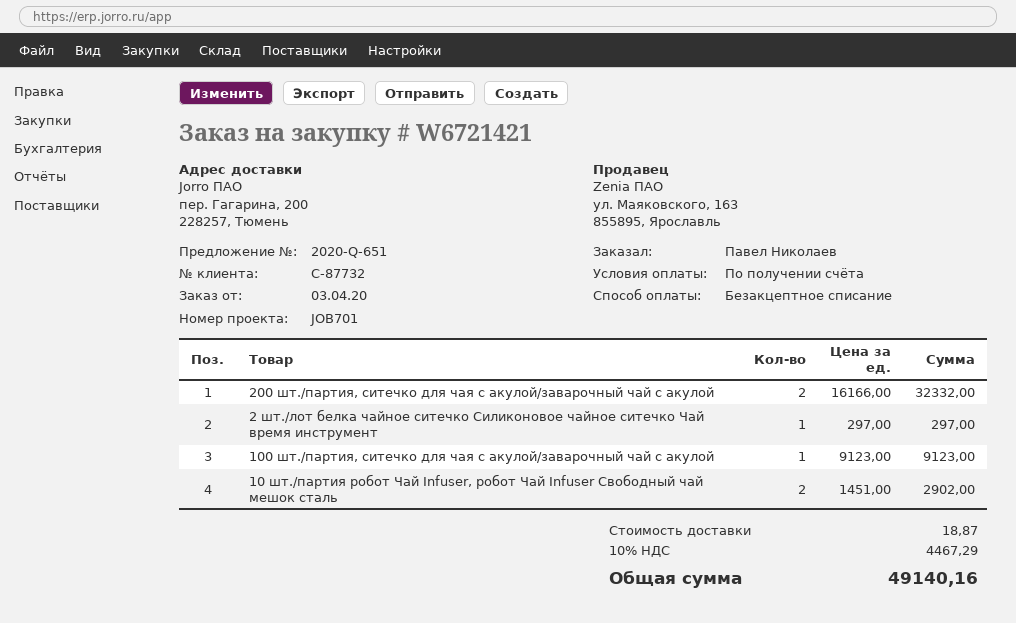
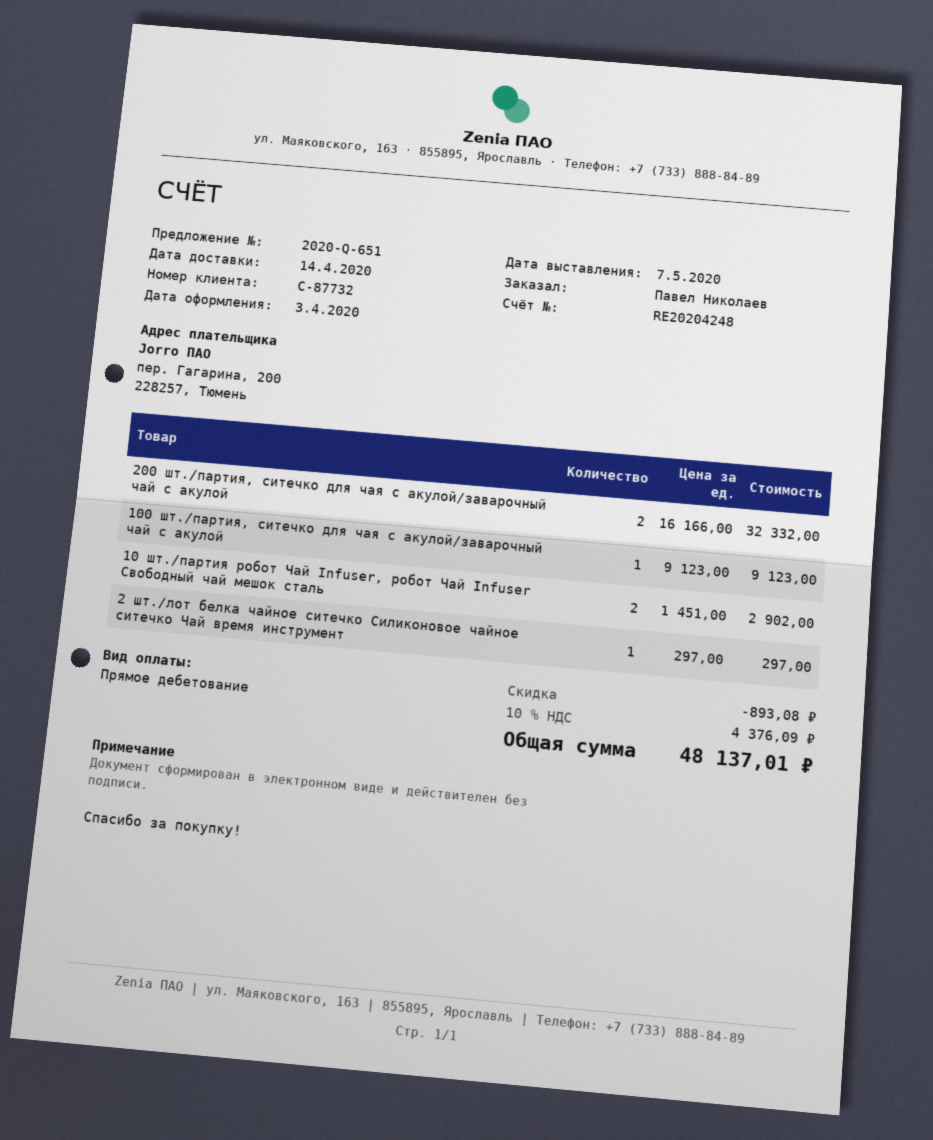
discount: none -> 893.08
shipping: 18.87 -> none
tax: 10% = 4467.29 -> 10% = 4376.09
total: 49140.16 -> 48137.01

